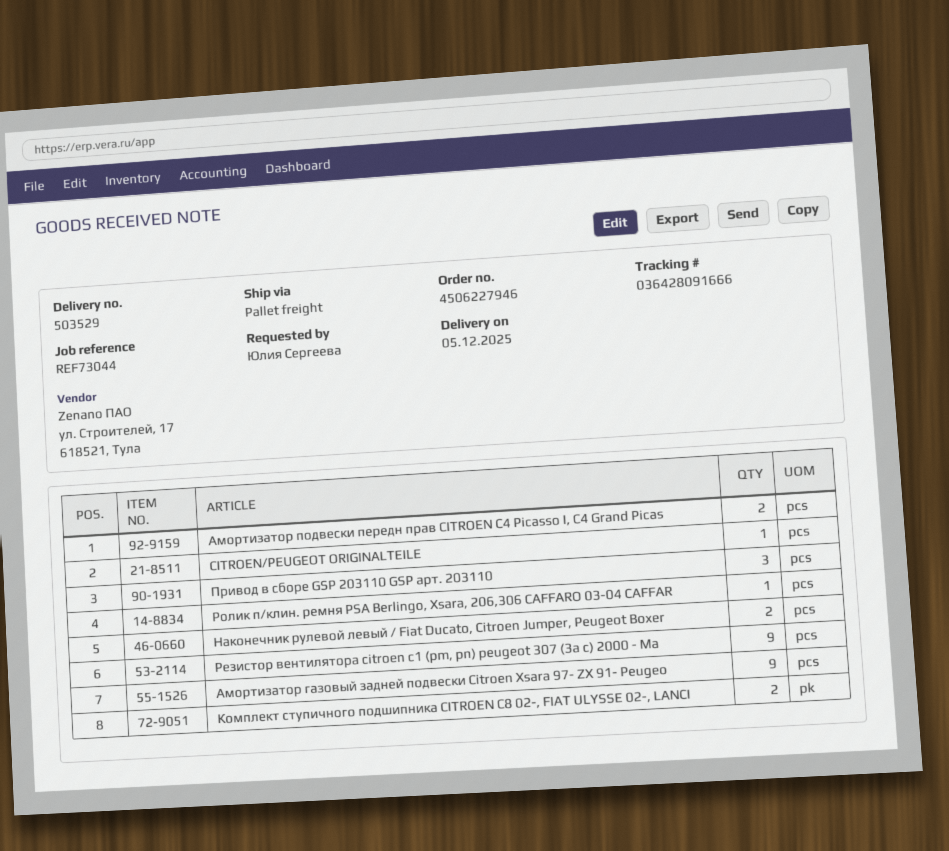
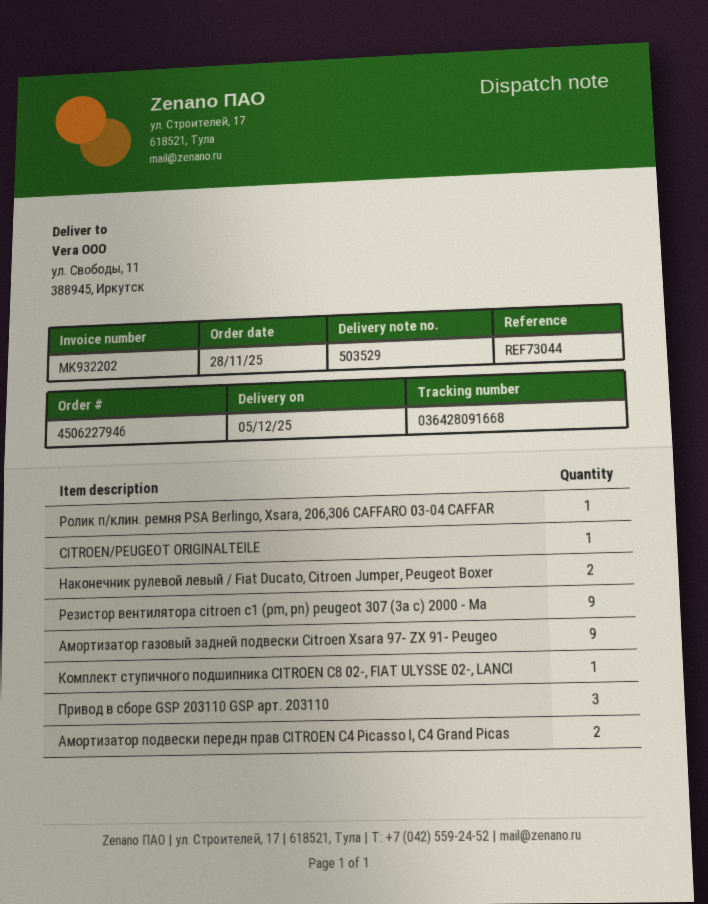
tracking number: 036428091666 -> 036428091668
Комплект ступичного подшипника CITROEN C8 02-, FIAT ULYSSE 02-, LANCI: 2 -> 1

